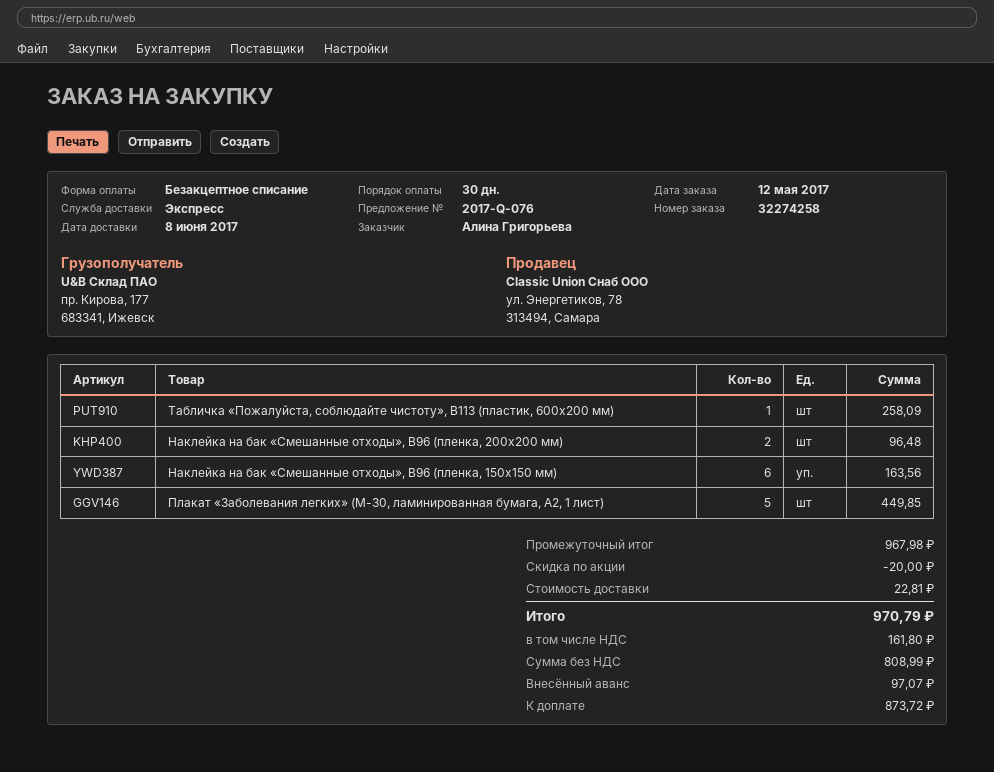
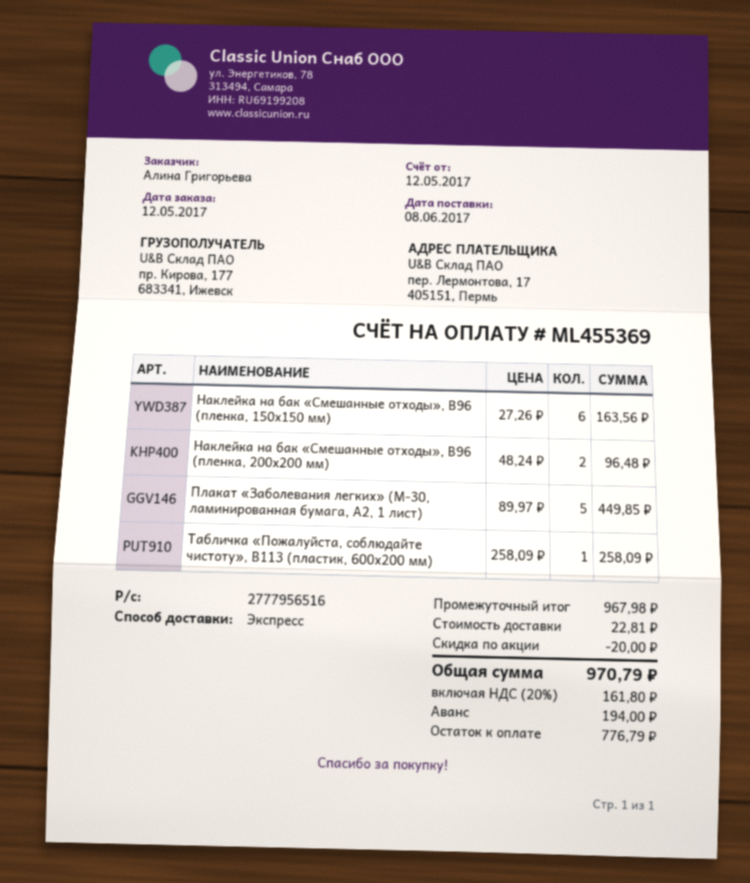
deposit: 97.07 -> 194.00
balance: 873.72 -> 776.79

